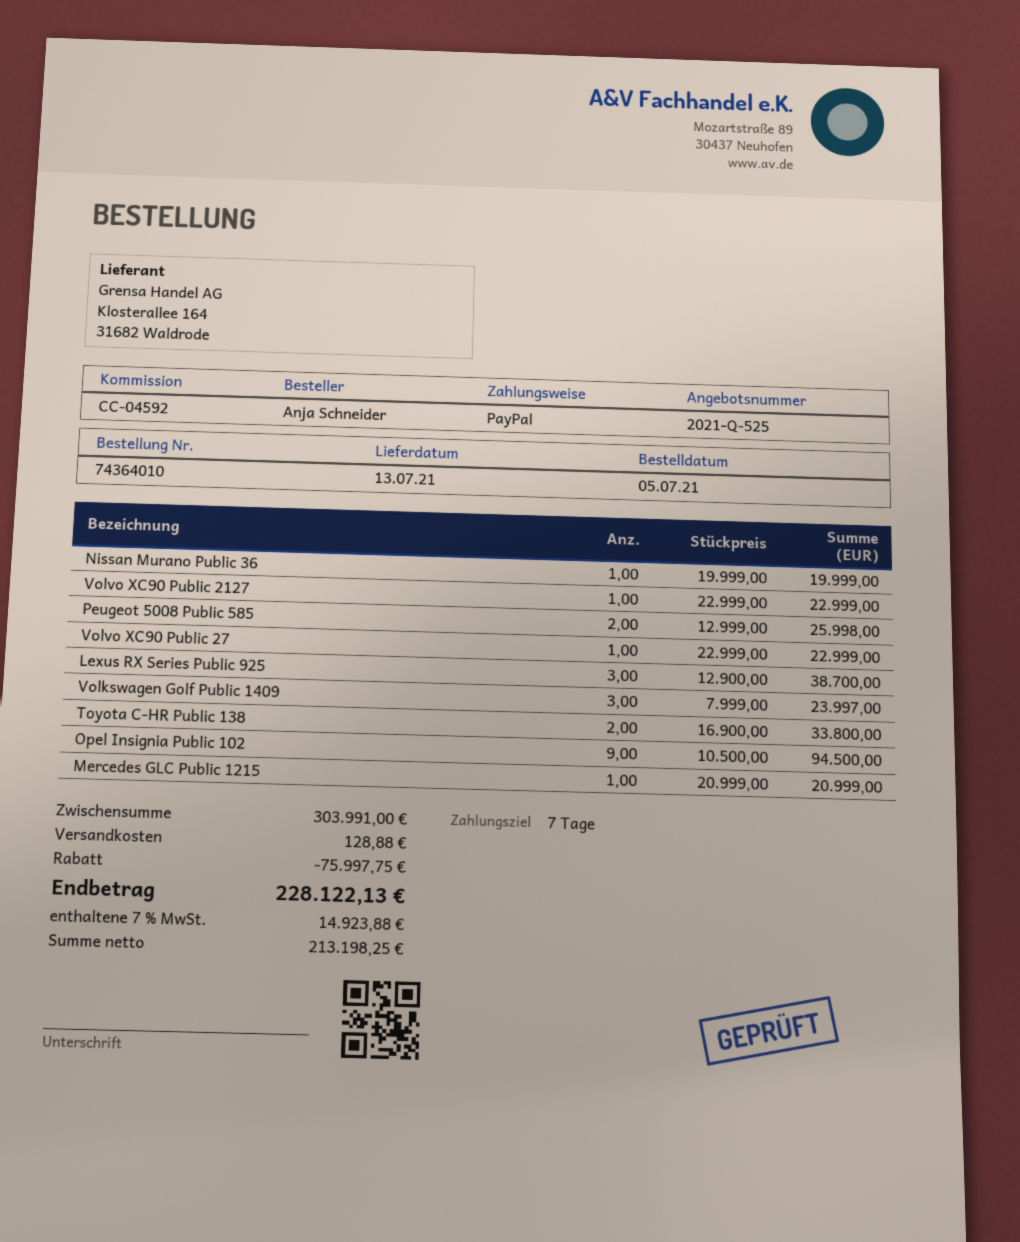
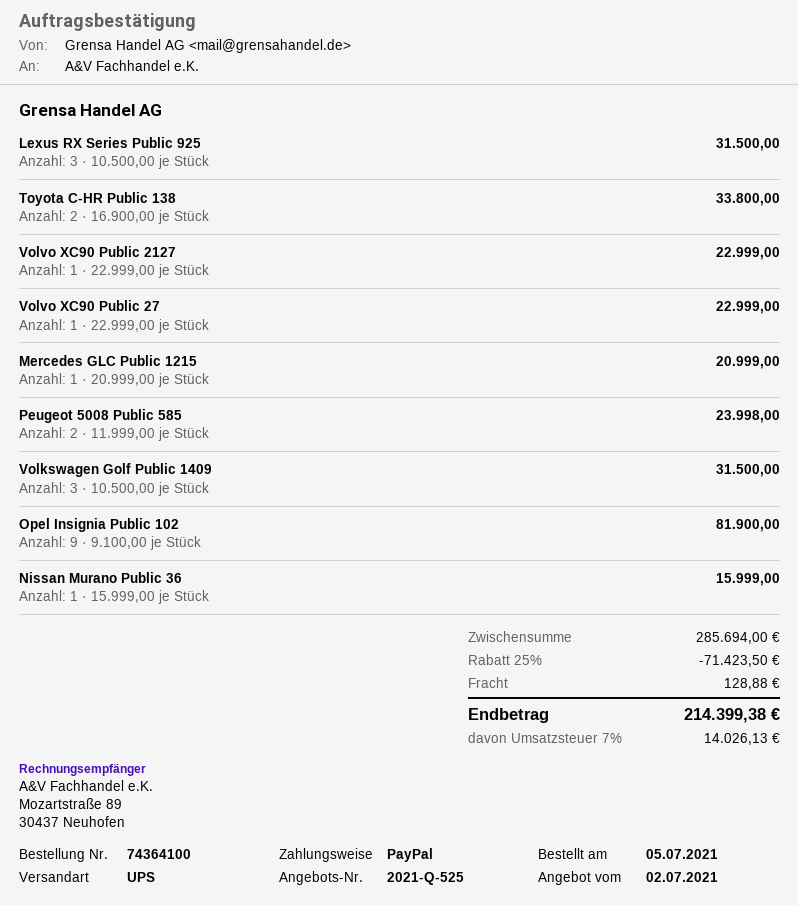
order number: 74364010 -> 74364100
Nissan Murano Public 36: 1 x 19999.00 = 19999.00 -> 1 x 15999.00 = 15999.00
Peugeot 5008 Public 585: 2 x 12999.00 = 25998.00 -> 2 x 11999.00 = 23998.00
Lexus RX Series Public 925: 3 x 12900.00 = 38700.00 -> 3 x 10500.00 = 31500.00
Volkswagen Golf Public 1409: 3 x 7999.00 = 23997.00 -> 3 x 10500.00 = 31500.00
Opel Insignia Public 102: 9 x 10500.00 = 94500.00 -> 9 x 9100.00 = 81900.00
subtotal: 303991.00 -> 285694.00
discount: 75997.75 -> 71423.50
tax: 7% = 14923.88 -> 7% = 14026.13
total: 228122.13 -> 214399.38

